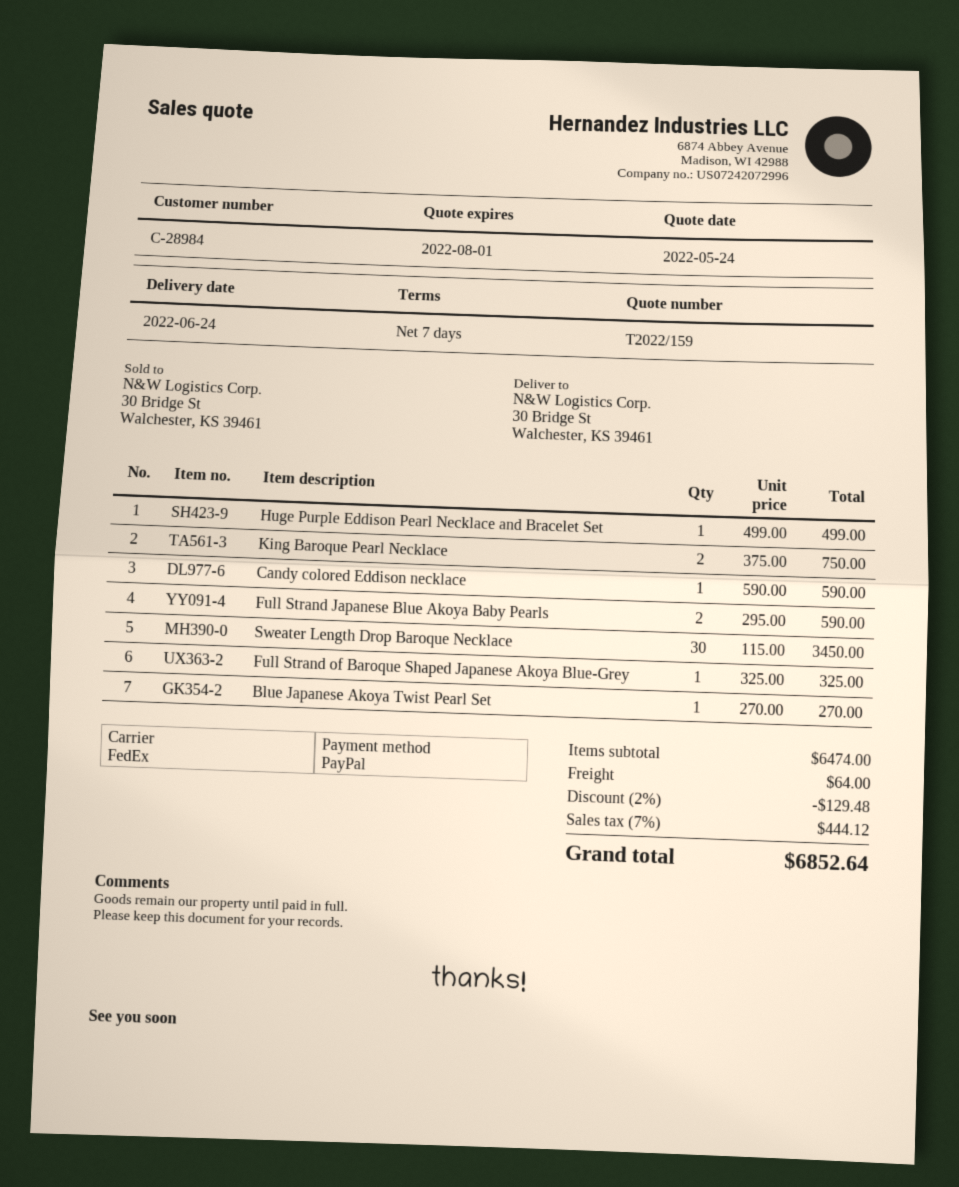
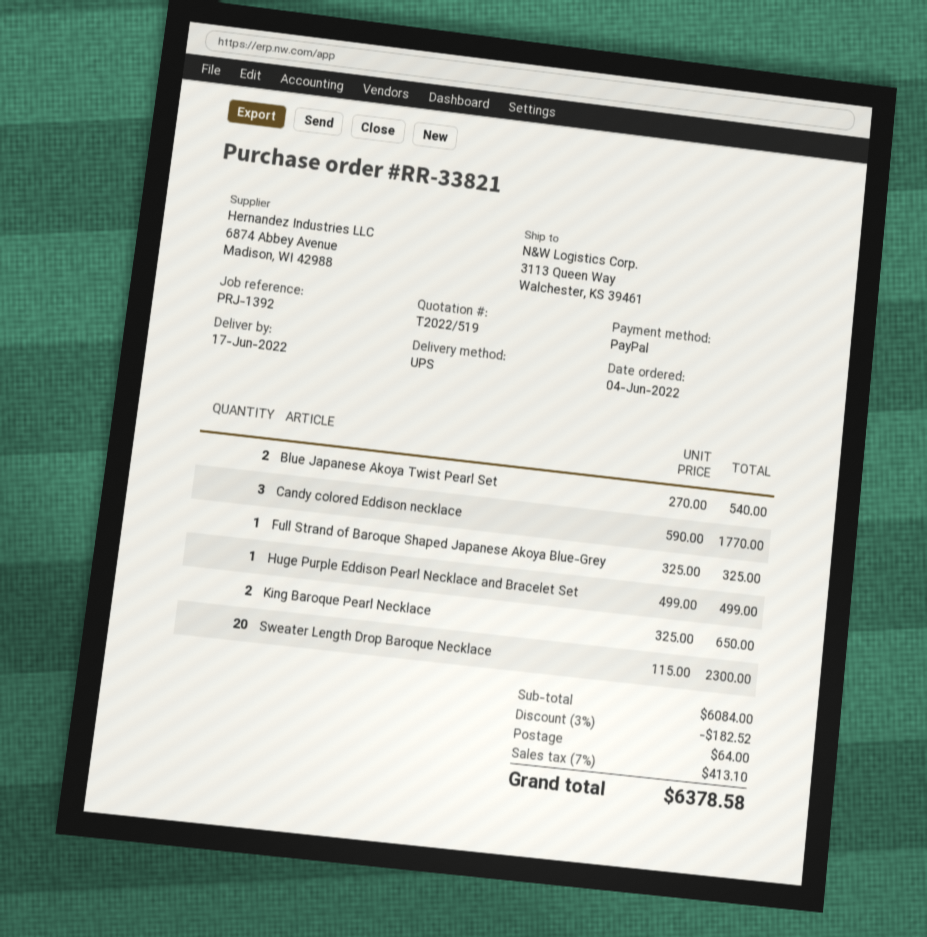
quote number: T2022/159 -> T2022/519
delivery date: 2022-06-24 -> 2022-06-17
shipping method: FedEx -> UPS
ship to: 30 Bridge St, Walchester, KS 39461 -> 3113 Queen Way, Walchester, KS 39461
King Baroque Pearl Necklace: 2 x 375.00 = 750.00 -> 2 x 325.00 = 650.00
Candy colored Eddison necklace: 1 x 590.00 = 590.00 -> 3 x 590.00 = 1770.00
Full Strand Japanese Blue Akoya Baby Pearls: 2 x 295.00 = 590.00 -> none
Sweater Length Drop Baroque Necklace: 30 x 115.00 = 3450.00 -> 20 x 115.00 = 2300.00
Blue Japanese Akoya Twist Pearl Set: 1 x 270.00 = 270.00 -> 2 x 270.00 = 540.00
subtotal: 6474.00 -> 6084.00
discount: 2% = 129.48 -> 3% = 182.52
tax: 7% = 444.12 -> 7% = 413.10
total: 6852.64 -> 6378.58

